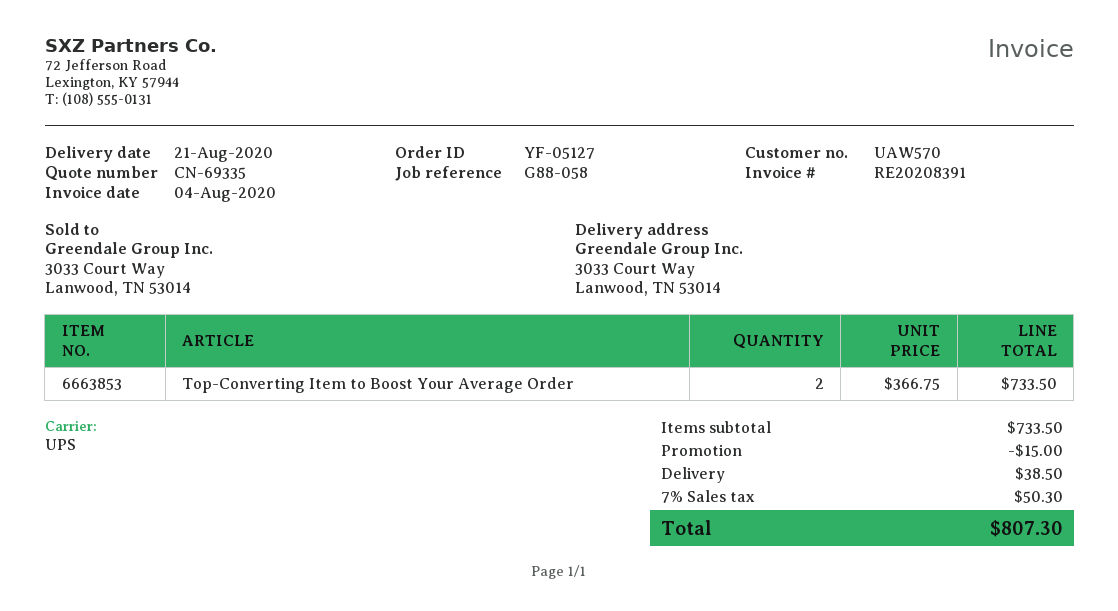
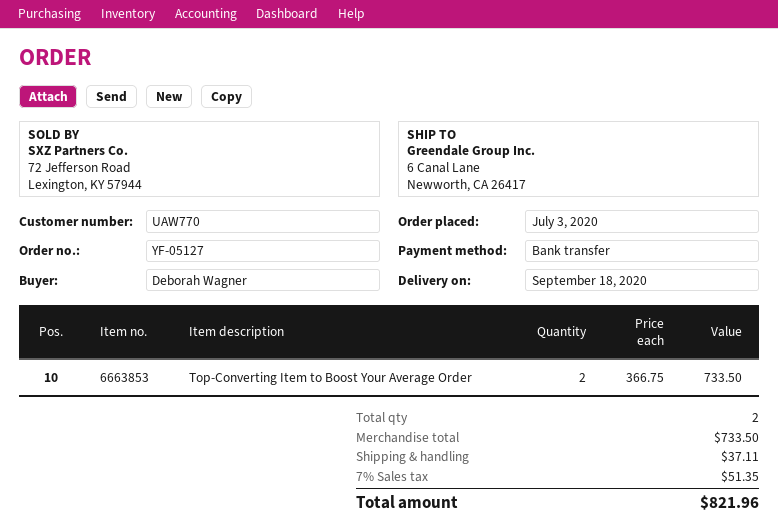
delivery date: 2020-08-21 -> 2020-09-18
customer number: UAW570 -> UAW770
ship to: 3033 Court Way, Lanwood, TN 53014 -> 6 Canal Lane, Newworth, CA 26417
discount: 15.00 -> none
shipping: 38.50 -> 37.11
tax: 7% = 50.30 -> 7% = 51.35
total: 807.30 -> 821.96

